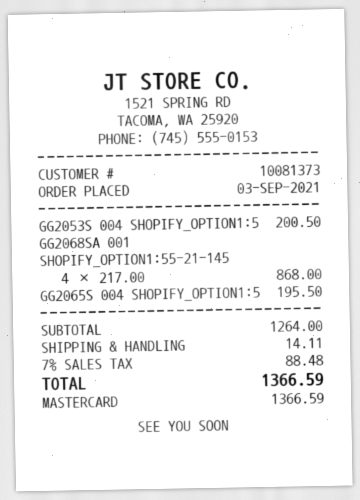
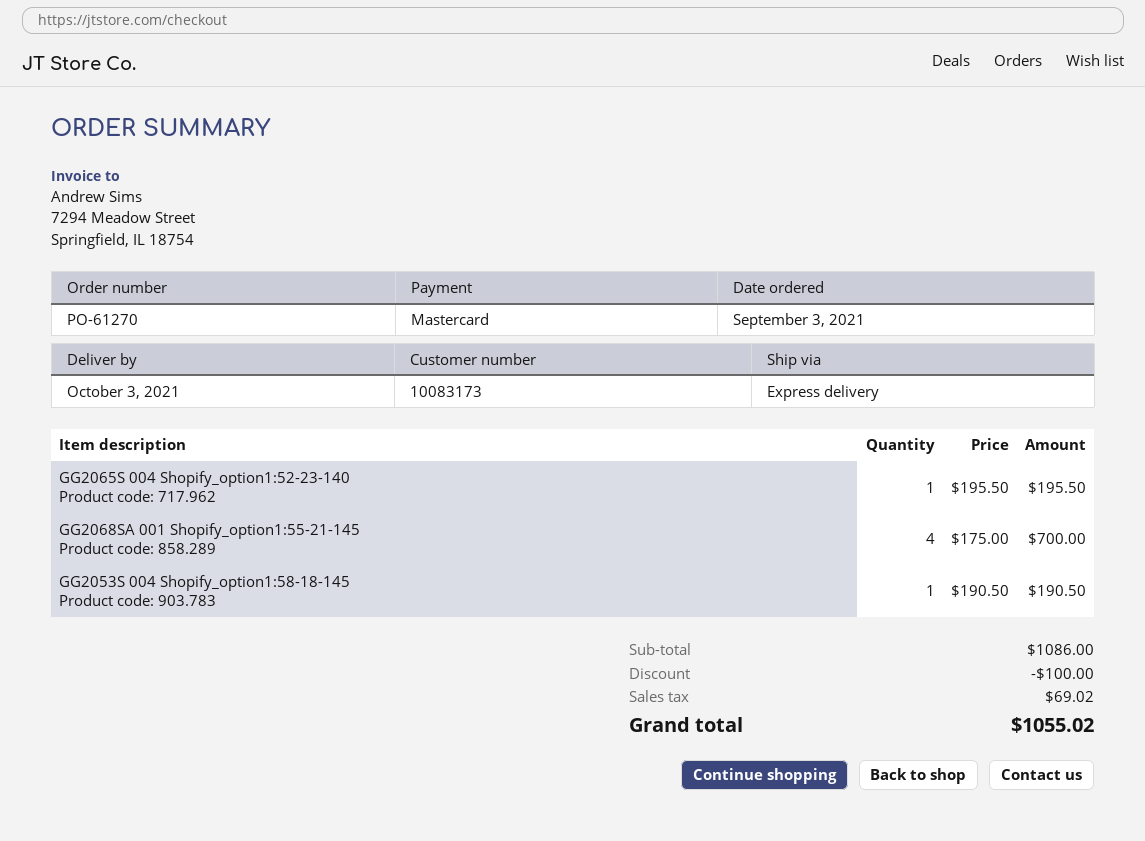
customer number: 10081373 -> 10083173
GG2053S 004 SHOPIFY_OPTION1:5: 1 x 200.50 = 200.50 -> 1 x 190.50 = 190.50
GG2068SA 001 SHOPIFY_OPTION1:55-21-145: 4 x 217.00 = 868.00 -> 4 x 175.00 = 700.00
subtotal: 1264.00 -> 1086.00
discount: none -> 100.00
shipping: 14.11 -> none
tax: 88.48 -> 69.02
total: 1366.59 -> 1055.02

